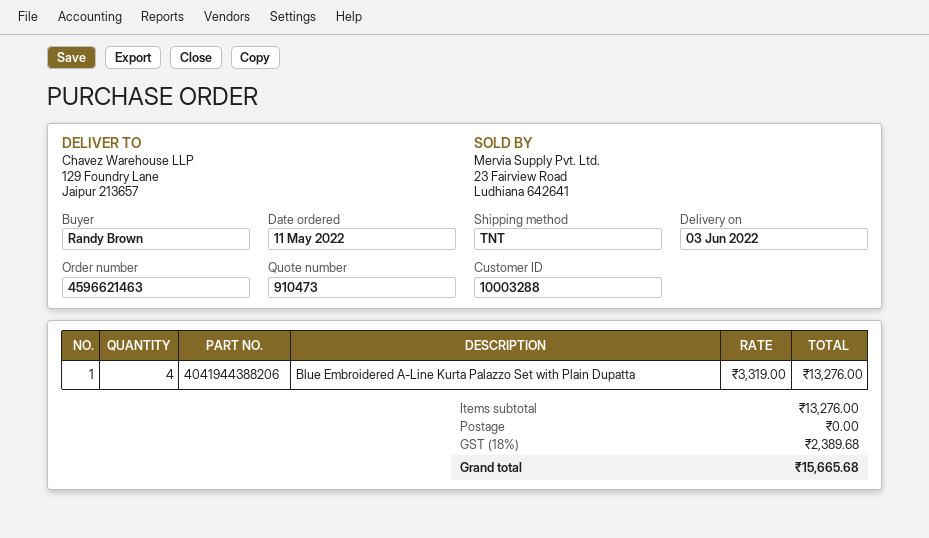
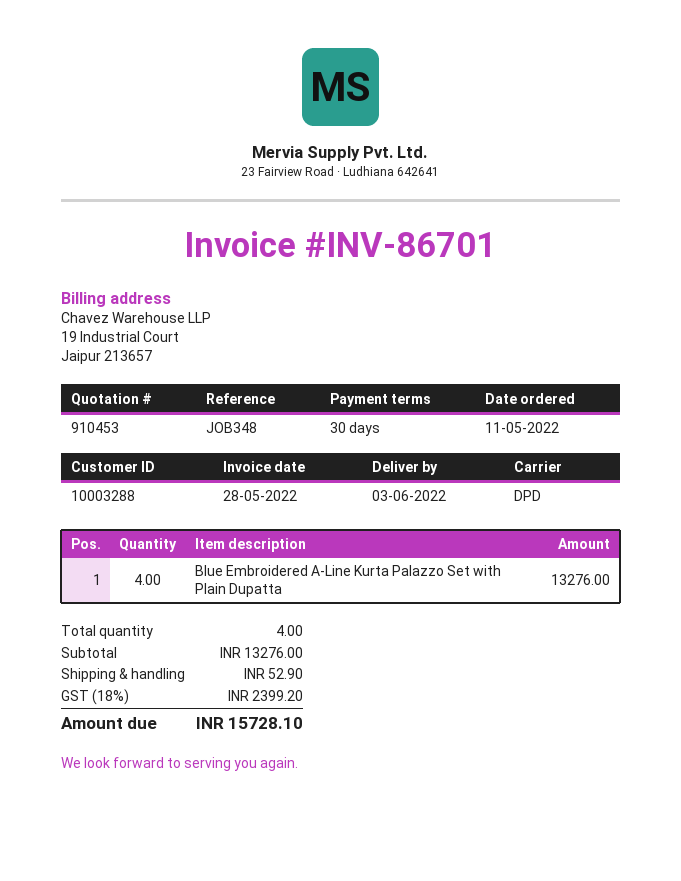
quote number: 910473 -> 910453
shipping method: TNT -> DPD
shipping: 0.00 -> 52.90
tax: 18% = 2389.68 -> 18% = 2399.20
total: 15665.68 -> 15728.10

